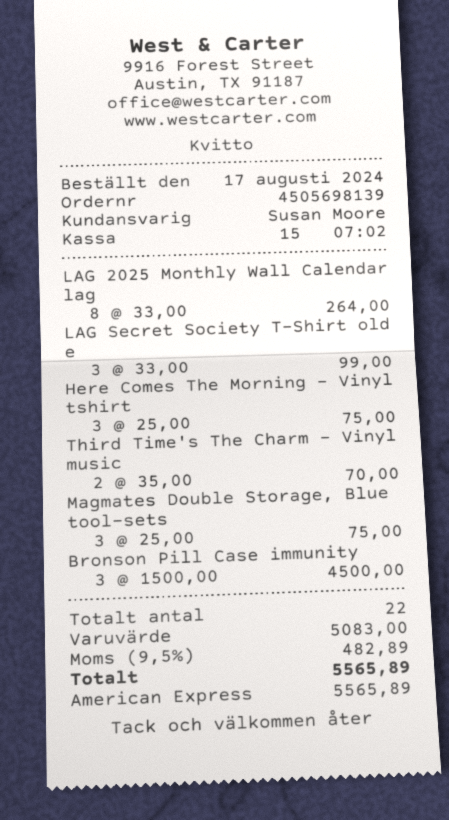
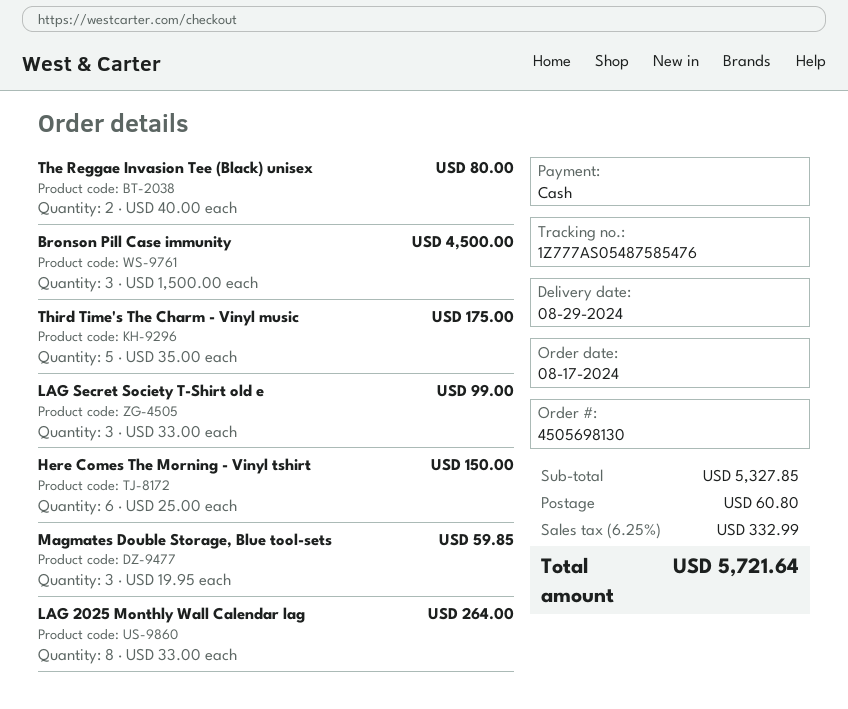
order number: 4505698139 -> 4505698130
payment method: American Express -> cash
Here Comes The Morning - Vinyl tshirt: 3 x 25.00 = 75.00 -> 6 x 25.00 = 150.00
Third Time's The Charm - Vinyl music: 2 x 35.00 = 70.00 -> 5 x 35.00 = 175.00
Magmates Double Storage, Blue tool-sets: 3 x 25.00 = 75.00 -> 3 x 19.95 = 59.85
The Reggae Invasion Tee (Black) unisex: none -> 2 x 40.00 = 80.00
subtotal: 5083.00 -> 5327.85
shipping: none -> 60.80
tax: 9.5% = 482.89 -> 6.25% = 332.99
total: 5565.89 -> 5721.64

